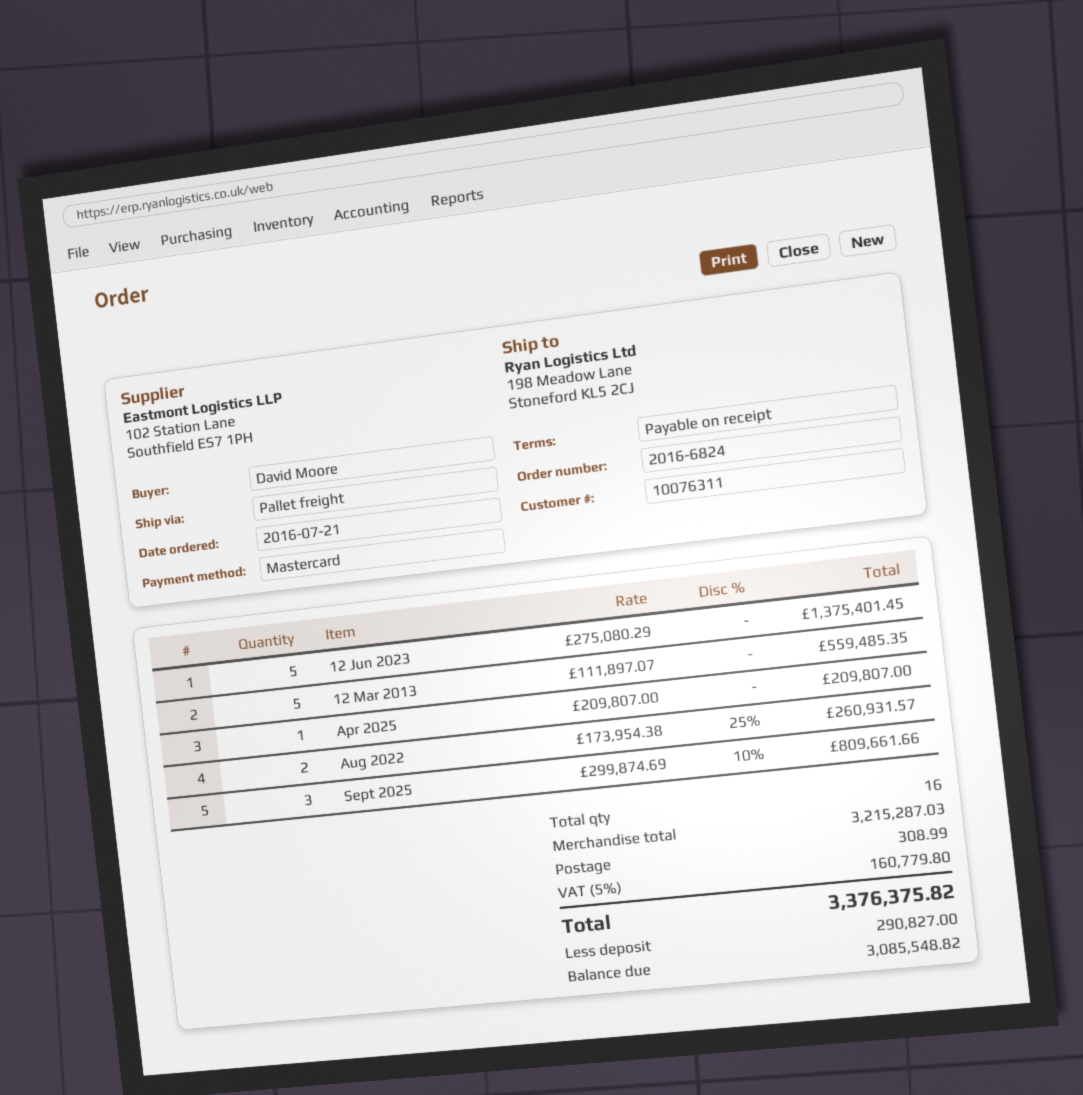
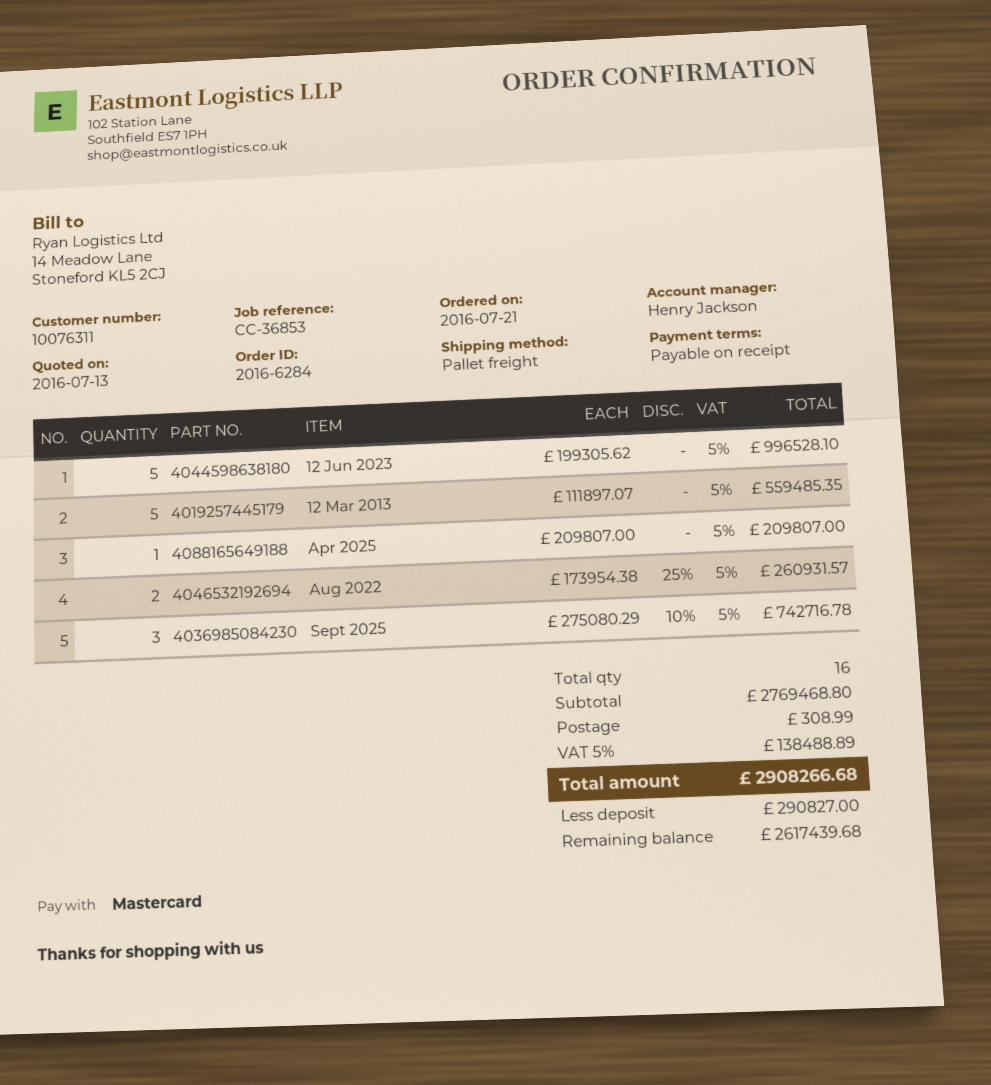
order number: 2016-6824 -> 2016-6284
12 Jun 2023: 5 x 275080.29 = 1375401.45 -> 5 x 199305.62 = 996528.10
Sept 2025: 3 x 299874.69 - 10% = 809661.66 -> 3 x 275080.29 - 10% = 742716.78
subtotal: 3215287.03 -> 2769468.80
tax: 5% = 160779.80 -> 5% = 138488.89
total: 3376375.82 -> 2908266.68
balance: 3085548.82 -> 2617439.68

